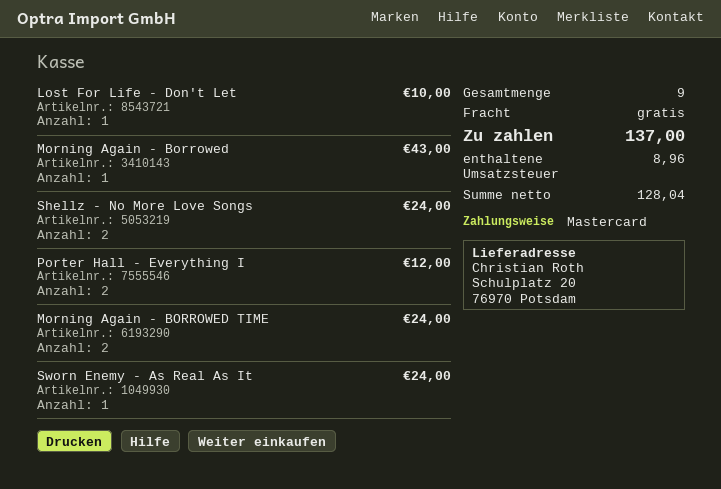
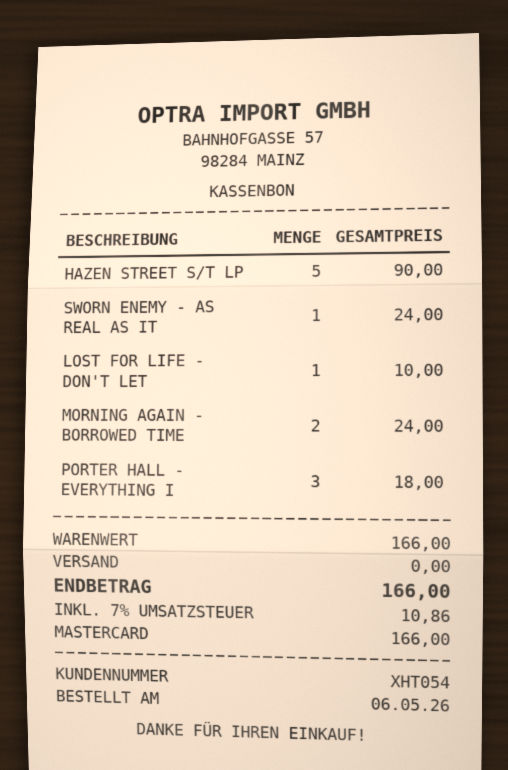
Morning Again - Borrowed: 1 for 43.00 -> none
Shellz - No More Love Songs: 2 for 24.00 -> none
Porter Hall - Everything I: 2 for 12.00 -> 3 for 18.00
HAZEN STREET S/T LP: none -> 5 for 90.00
tax: 8.96 -> 10.86
total: 137.00 -> 166.00

